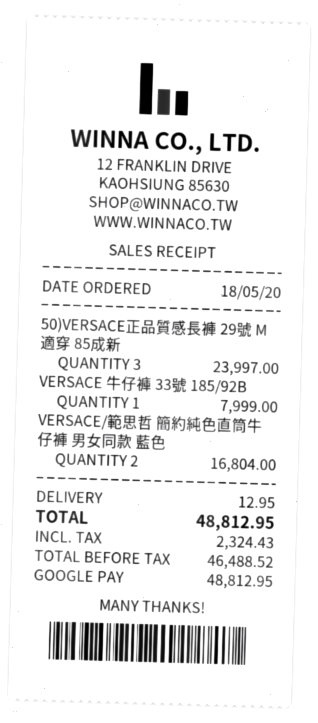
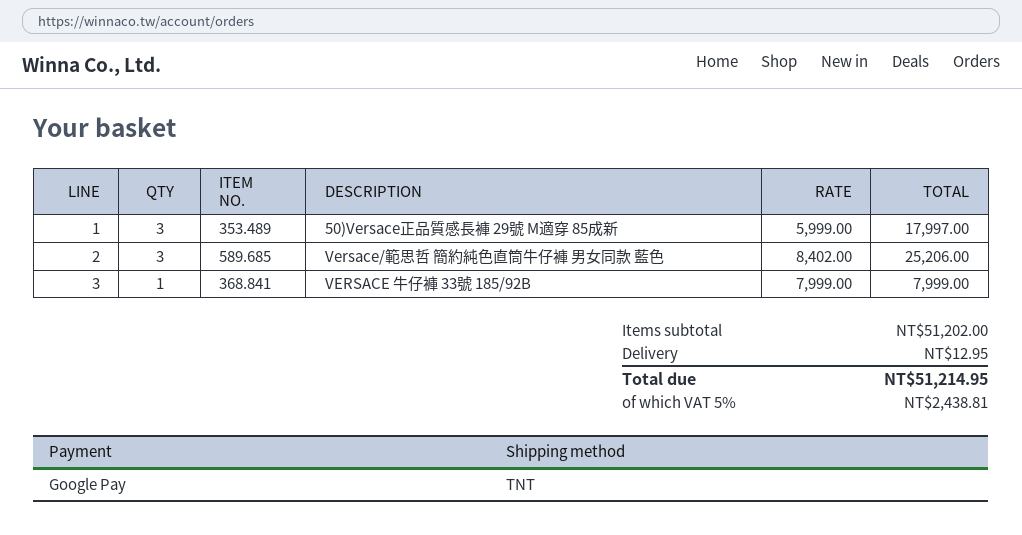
50)VERSACE正品質感長褲 29號 M適穿 85成新: 3 for 23997.00 -> 3 for 17997.00
VERSACE/範思哲 簡約純色直筒牛仔褲 男女同款 藍色: 2 for 16804.00 -> 3 for 25206.00
tax: 2324.43 -> 2438.81
total: 48812.95 -> 51214.95

